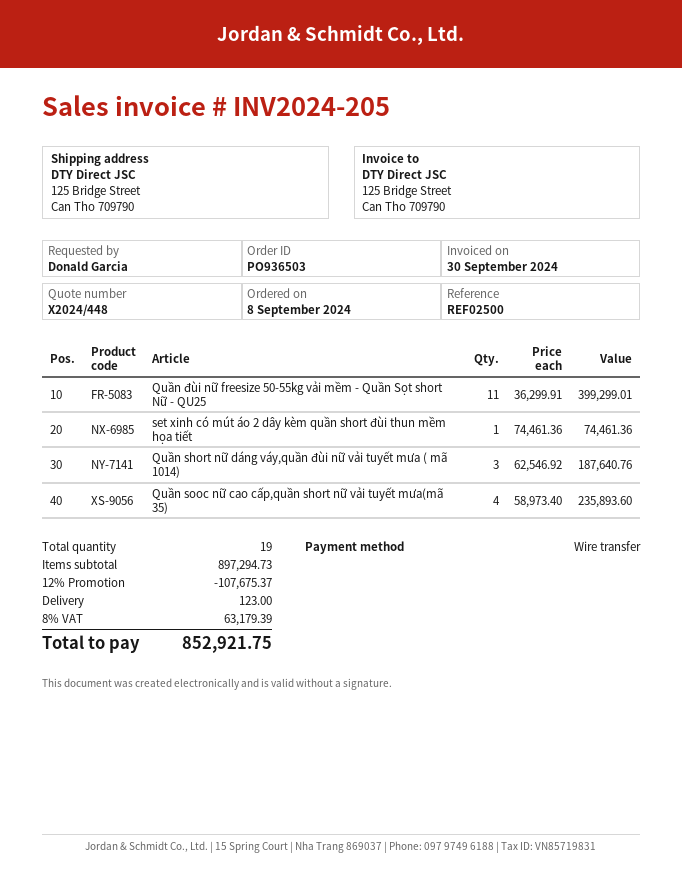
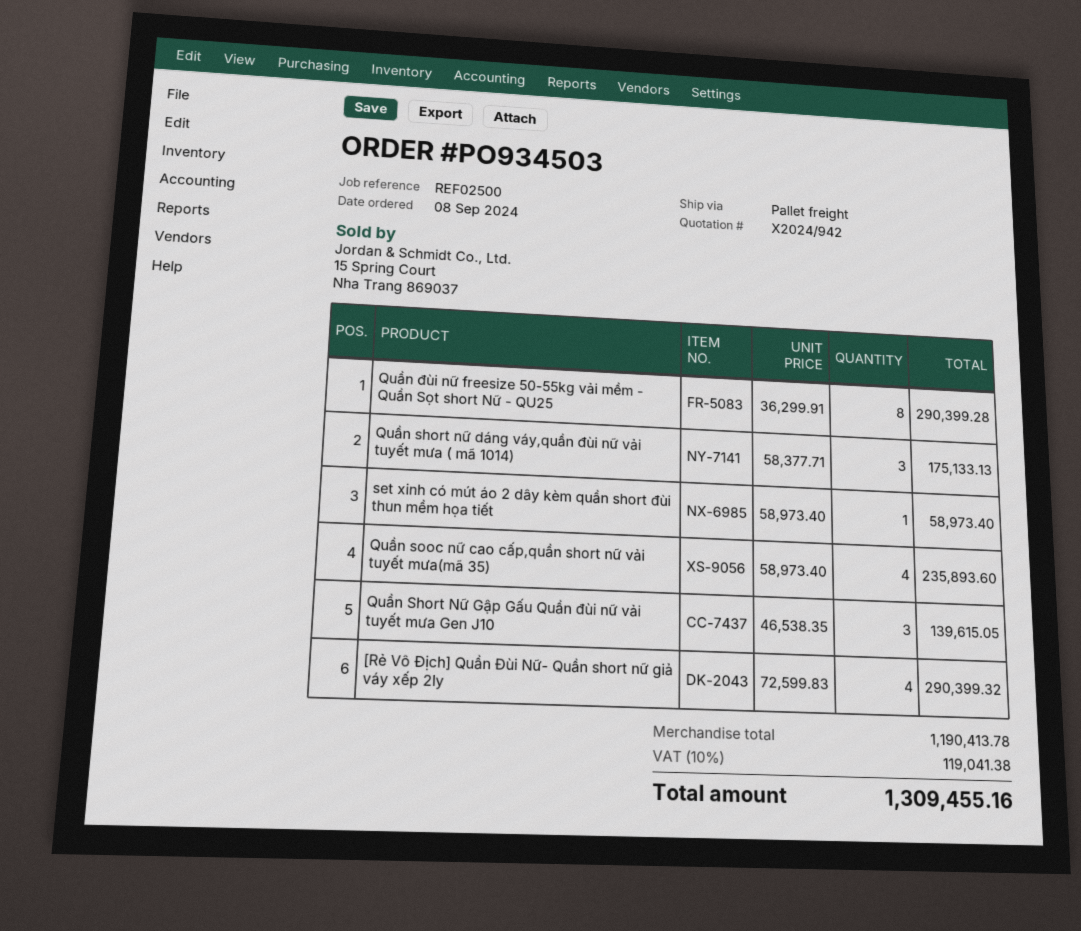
quote number: X2024/448 -> X2024/942
order number: PO936503 -> PO934503
Quần đùi nữ freesize 50-55kg vải mềm - Quần Sọt short Nữ - QU25: 11 x 36299.91 = 399299.01 -> 8 x 36299.91 = 290399.28
set xinh có mút áo 2 dây kèm quần short đùi thun mềm họa tiết: 1 x 74461.36 = 74461.36 -> 1 x 58973.40 = 58973.40
Quần short nữ dáng váy,quần đùi nữ vải tuyết mưa ( mã 1014): 3 x 62546.92 = 187640.76 -> 3 x 58377.71 = 175133.13
Quần Short Nữ Gập Gấu Quần đùi nữ vải tuyết mưa Gen J10: none -> 3 x 46538.35 = 139615.05
[Rẻ Vô Địch] Quần Đùi Nữ- Quần short nữ giả váy xếp 2ly: none -> 4 x 72599.83 = 290399.32
subtotal: 897294.73 -> 1190413.78
discount: 12% = 107675.37 -> none
shipping: 123.00 -> none
tax: 8% = 63179.39 -> 10% = 119041.38
total: 852921.75 -> 1309455.16

